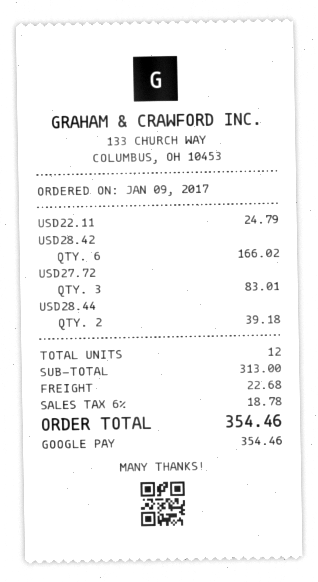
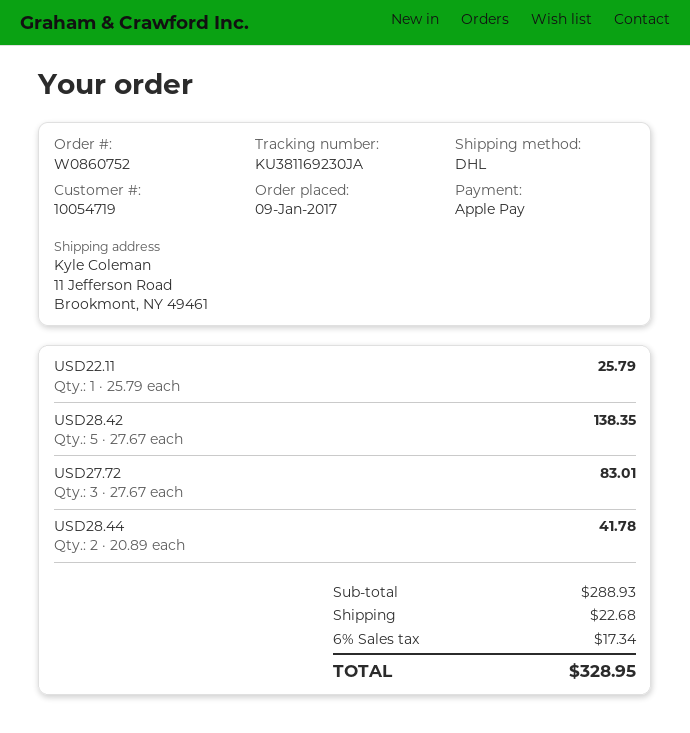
payment method: Google Pay -> Apple Pay
USD22.11: 1 for 24.79 -> 1 for 25.79
USD28.42: 6 for 166.02 -> 5 for 138.35
USD28.44: 2 for 39.18 -> 2 for 41.78
subtotal: 313.00 -> 288.93
tax: 6% = 18.78 -> 6% = 17.34
total: 354.46 -> 328.95

